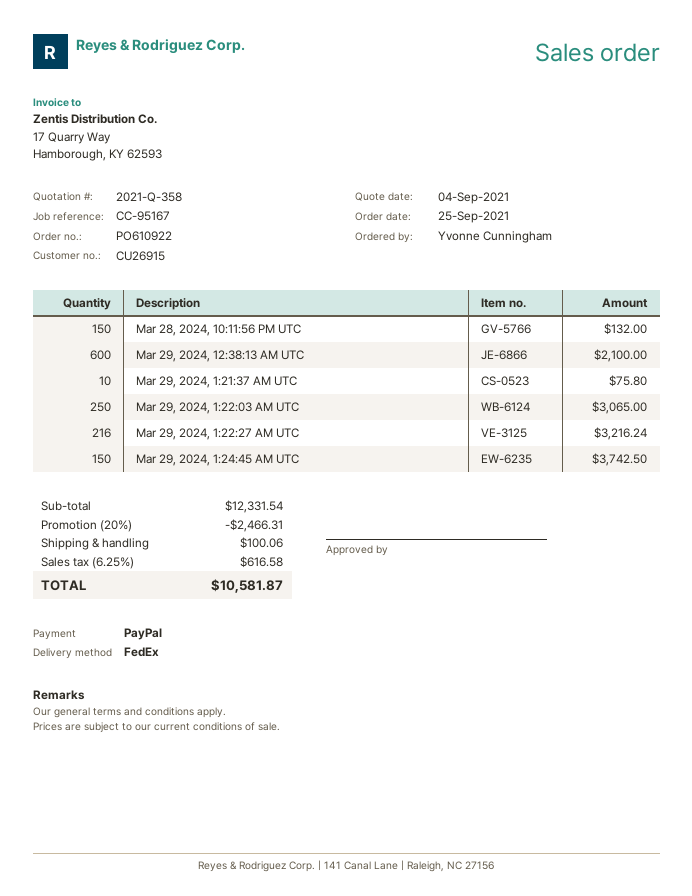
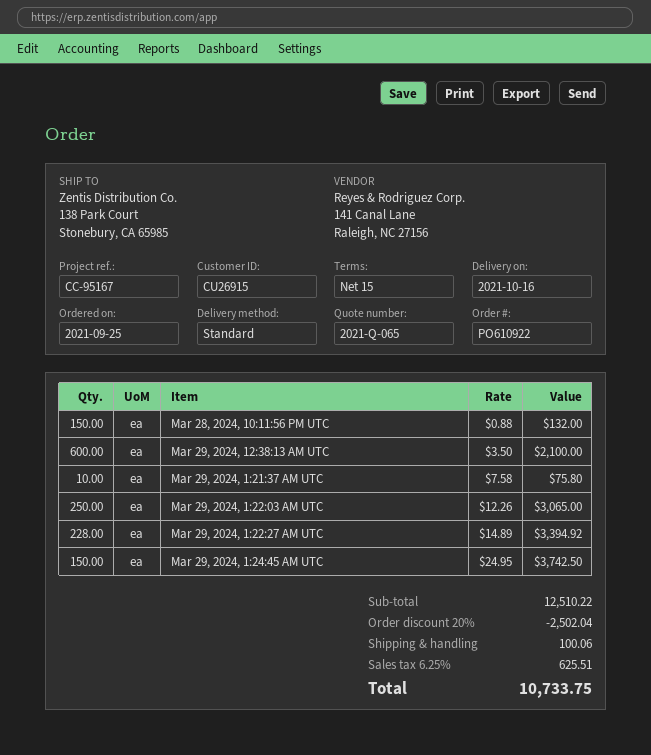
quote number: 2021-Q-358 -> 2021-Q-065
shipping method: FedEx -> standard
Mar 29, 2024, 1:22:27 AM UTC: 216 for 3216.24 -> 228 for 3394.92
subtotal: 12331.54 -> 12510.22
discount: 20% = 2466.31 -> 20% = 2502.04
tax: 6.25% = 616.58 -> 6.25% = 625.51
total: 10581.87 -> 10733.75

